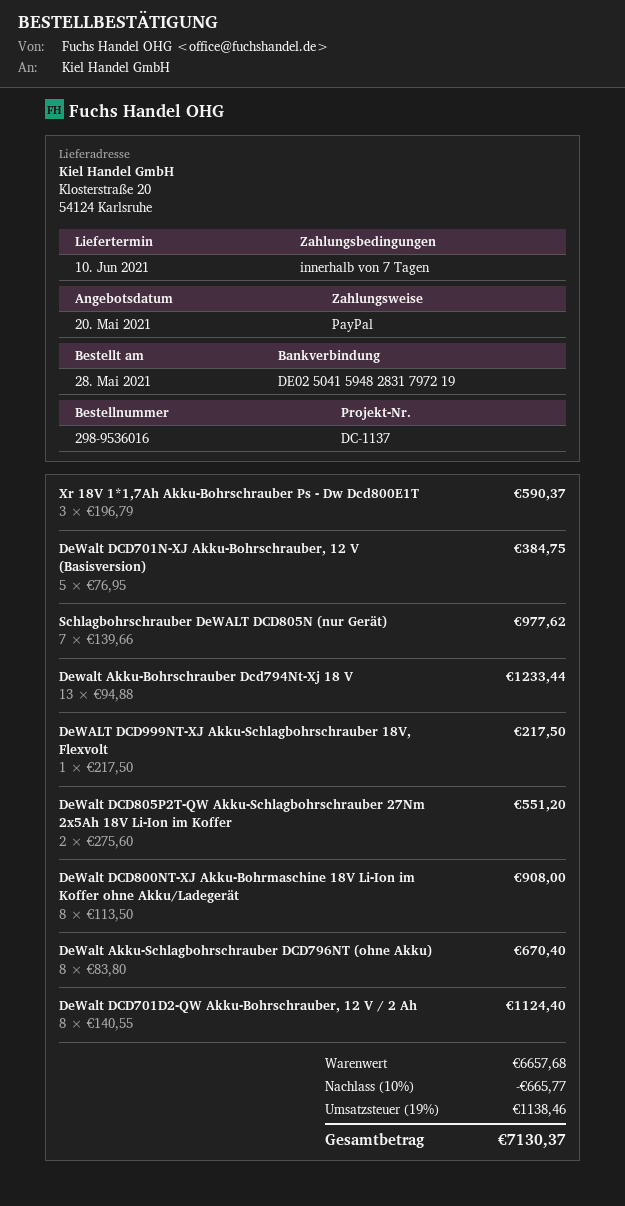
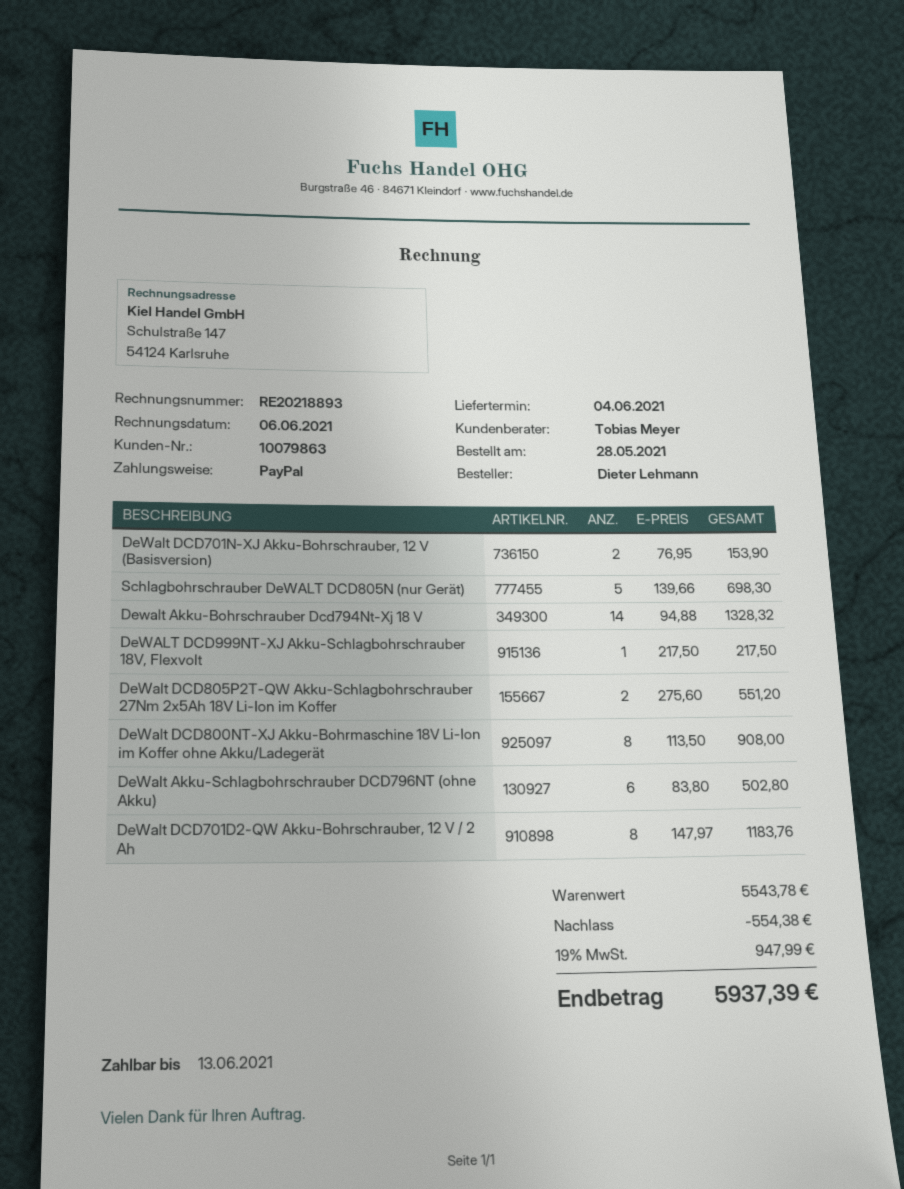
delivery date: 2021-06-10 -> 2021-06-04
Xr 18V 1*1,7Ah Akku-Bohrschrauber Ps - Dw Dcd800E1T: 3 x 196.79 = 590.37 -> none
DeWalt DCD701N-XJ Akku-Bohrschrauber, 12 V (Basisversion): 5 x 76.95 = 384.75 -> 2 x 76.95 = 153.90
Schlagbohrschrauber DeWALT DCD805N (nur Gerät): 7 x 139.66 = 977.62 -> 5 x 139.66 = 698.30
Dewalt Akku-Bohrschrauber Dcd794Nt-Xj 18 V: 13 x 94.88 = 1233.44 -> 14 x 94.88 = 1328.32
DeWalt Akku-Schlagbohrschrauber DCD796NT (ohne Akku): 8 x 83.80 = 670.40 -> 6 x 83.80 = 502.80
DeWalt DCD701D2-QW Akku-Bohrschrauber, 12 V / 2 Ah: 8 x 140.55 = 1124.40 -> 8 x 147.97 = 1183.76
subtotal: 6657.68 -> 5543.78
discount: 665.77 -> 554.38
tax: 19% = 1138.46 -> 19% = 947.99
total: 7130.37 -> 5937.39

